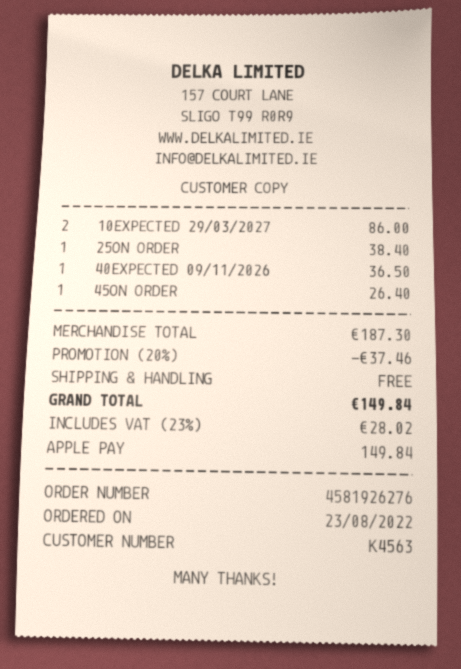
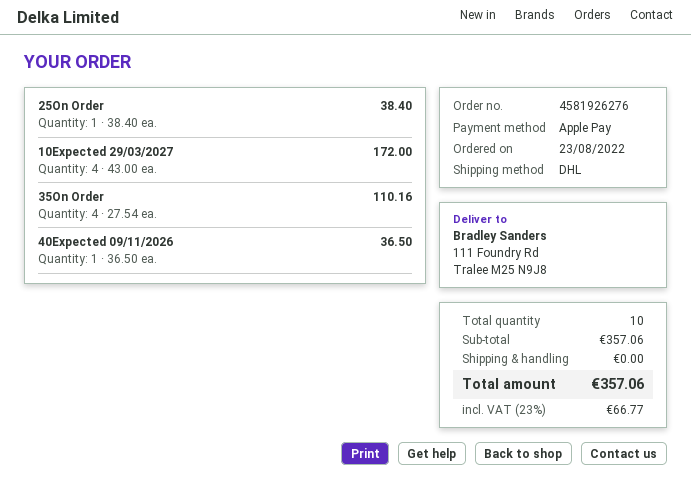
10EXPECTED 29/03/2027: 2 for 86.00 -> 4 for 172.00
45ON ORDER: 1 for 26.40 -> none
35On Order: none -> 4 for 110.16
subtotal: 187.30 -> 357.06
discount: 20% = 37.46 -> none
tax: 23% = 28.02 -> 23% = 66.77
total: 149.84 -> 357.06

